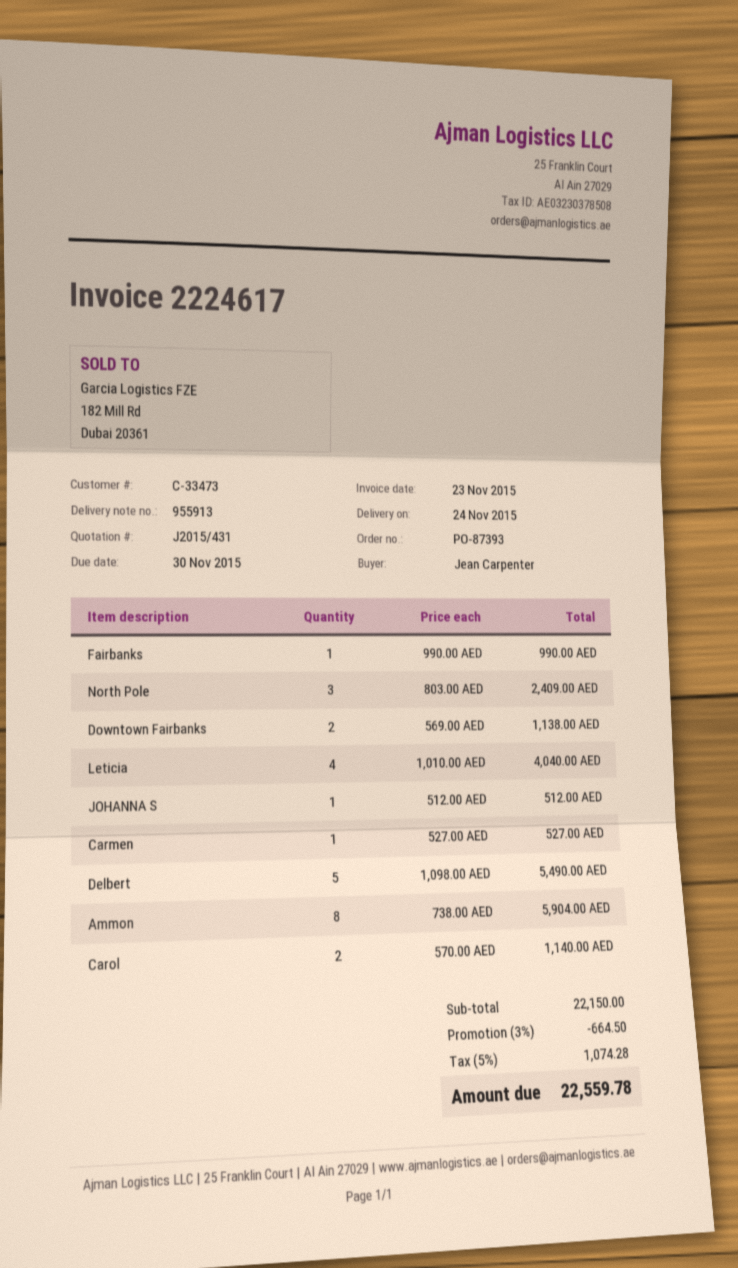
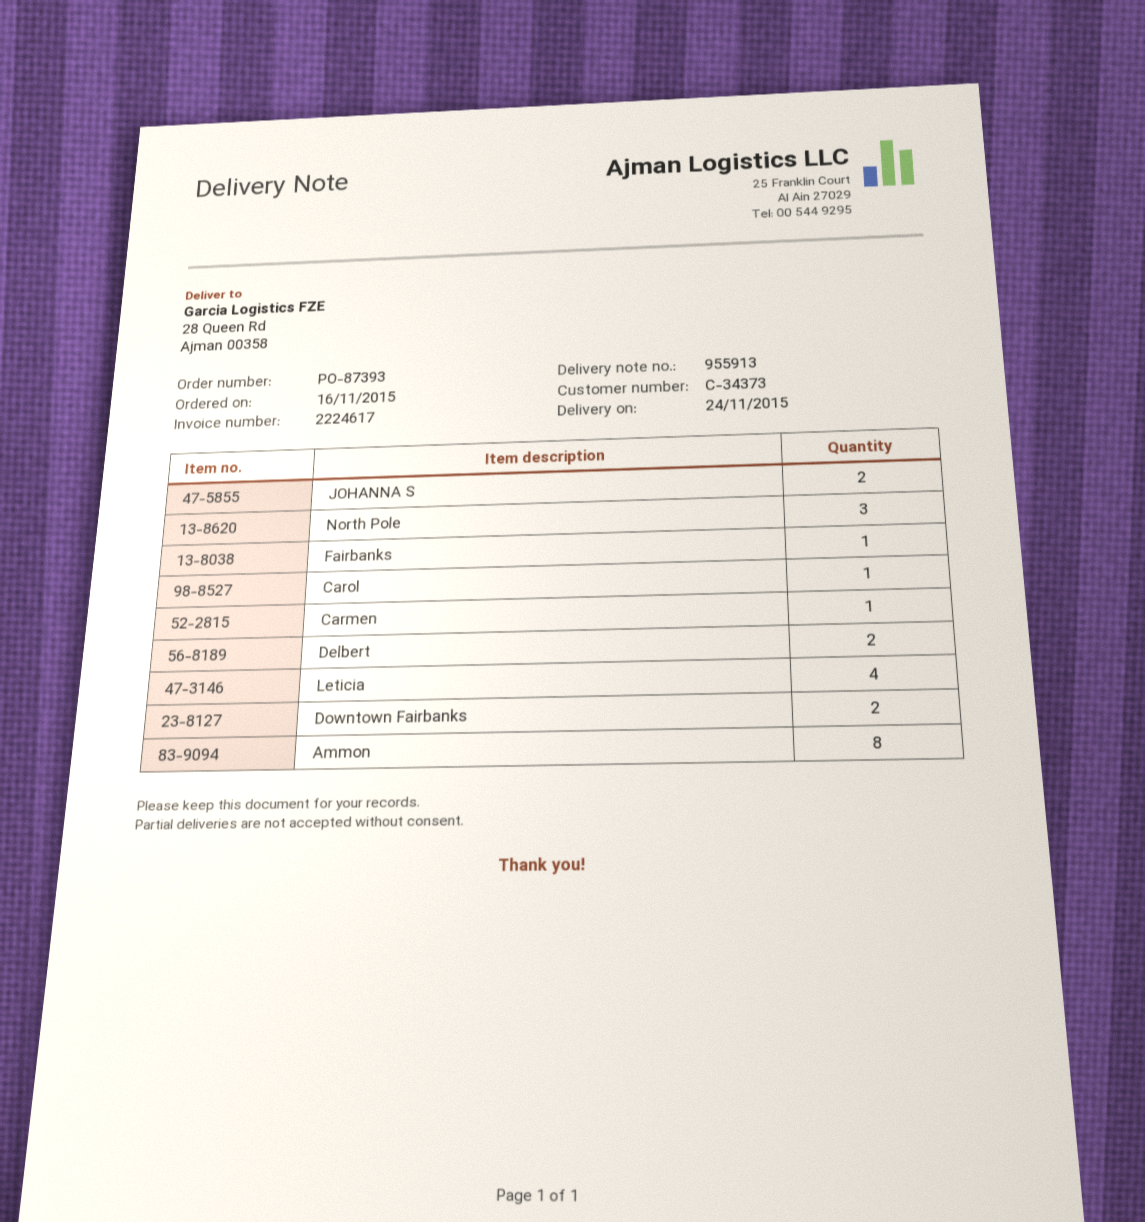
customer number: C-33473 -> C-34373
JOHANNA S: 1 -> 2
Delbert: 5 -> 2
Carol: 2 -> 1

